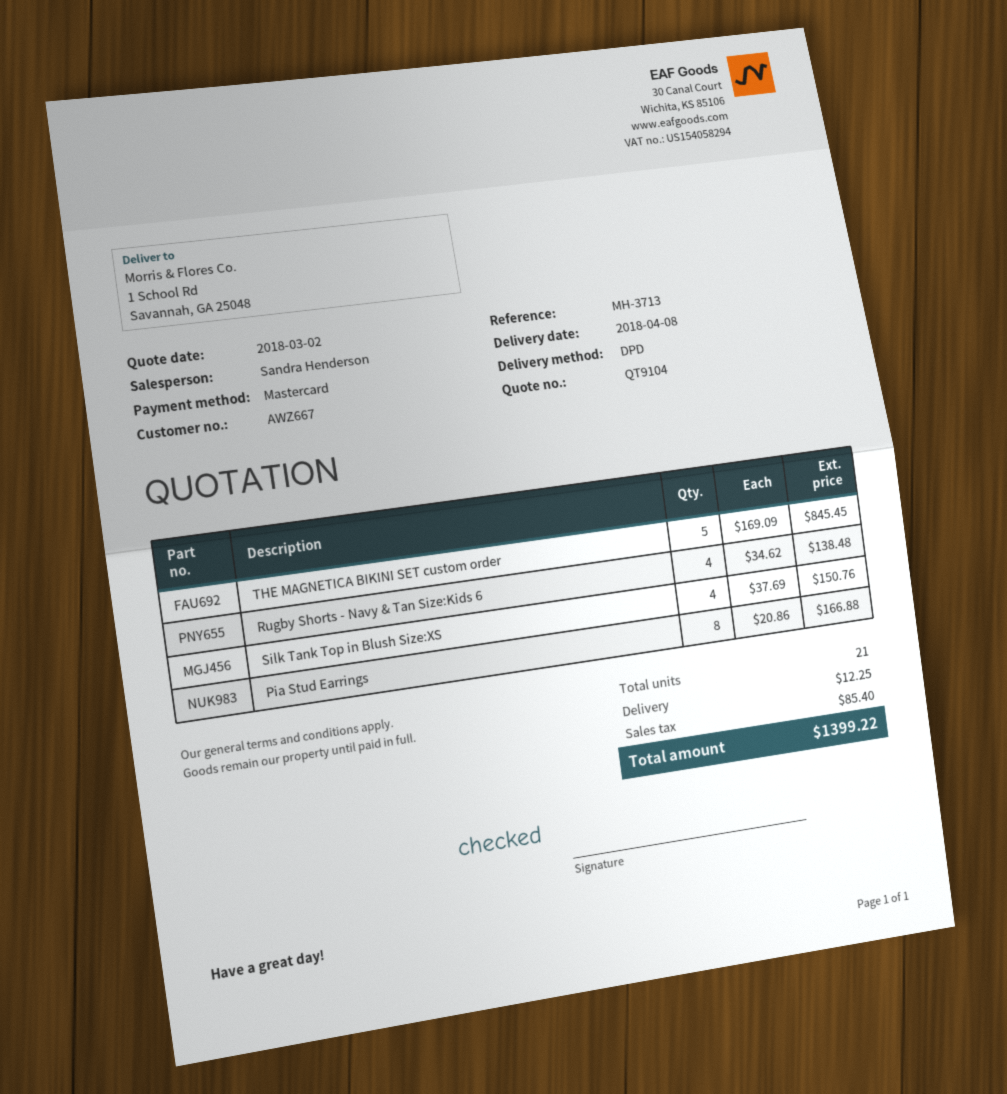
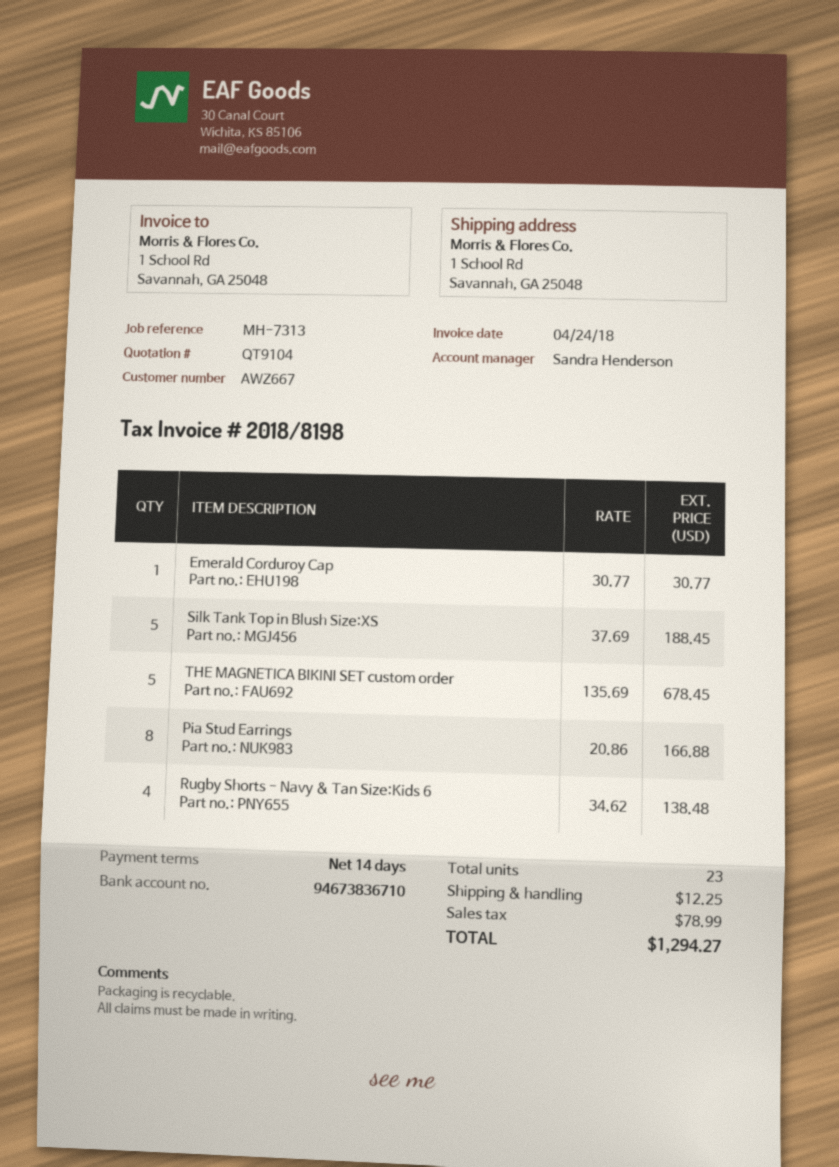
reference: MH-3713 -> MH-7313
THE MAGNETICA BIKINI SET custom order: 5 x 169.09 = 845.45 -> 5 x 135.69 = 678.45
Silk Tank Top in Blush Size:XS: 4 x 37.69 = 150.76 -> 5 x 37.69 = 188.45
Emerald Corduroy Cap: none -> 1 x 30.77 = 30.77
total quantity: 21 -> 23
tax: 85.40 -> 78.99
total: 1399.22 -> 1294.27

